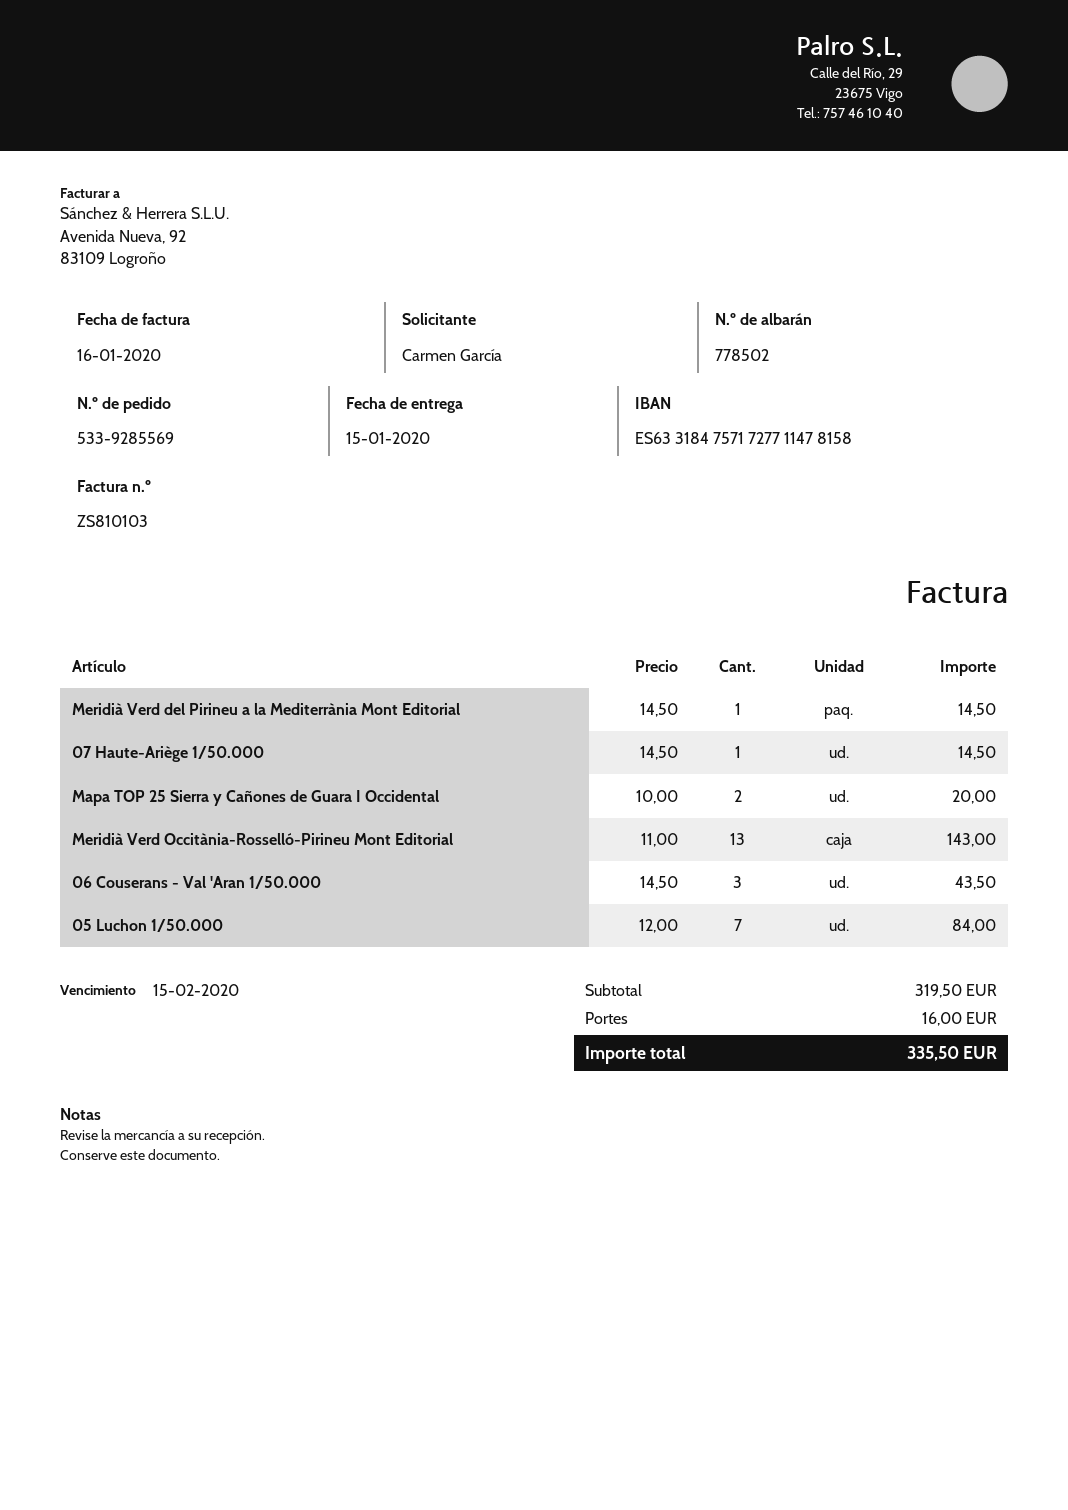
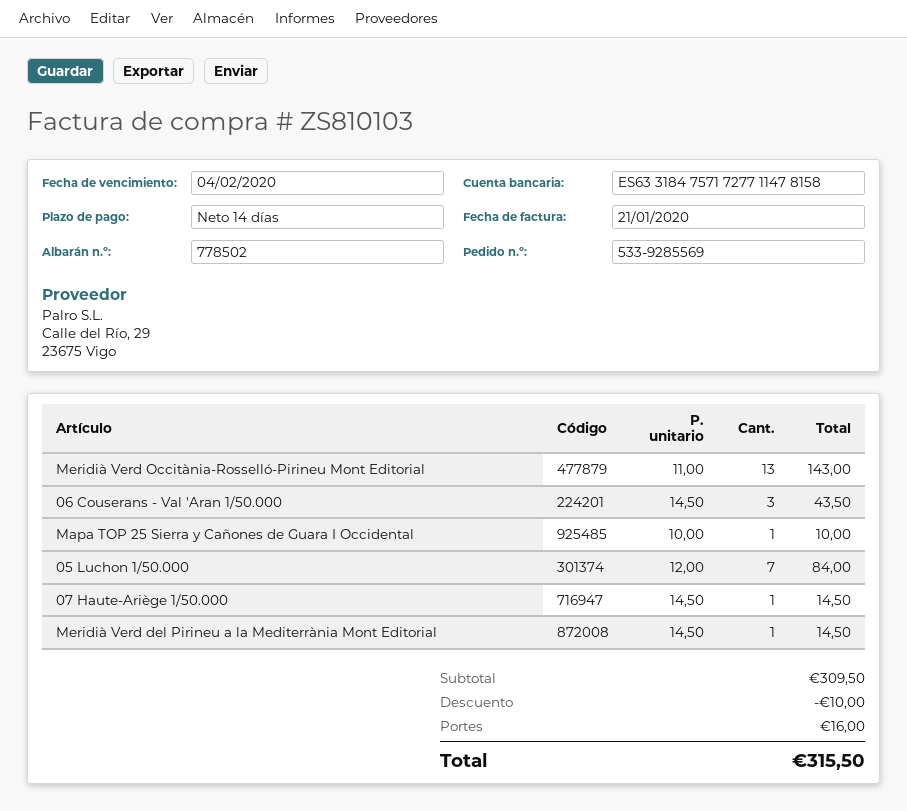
invoice date: 2020-01-16 -> 2020-01-21
due date: 2020-02-15 -> 2020-02-04
Mapa TOP 25 Sierra y Cañones de Guara I Occidental: 2 x 10.00 = 20.00 -> 1 x 10.00 = 10.00
subtotal: 319.50 -> 309.50
discount: none -> 10.00
total: 335.50 -> 315.50

